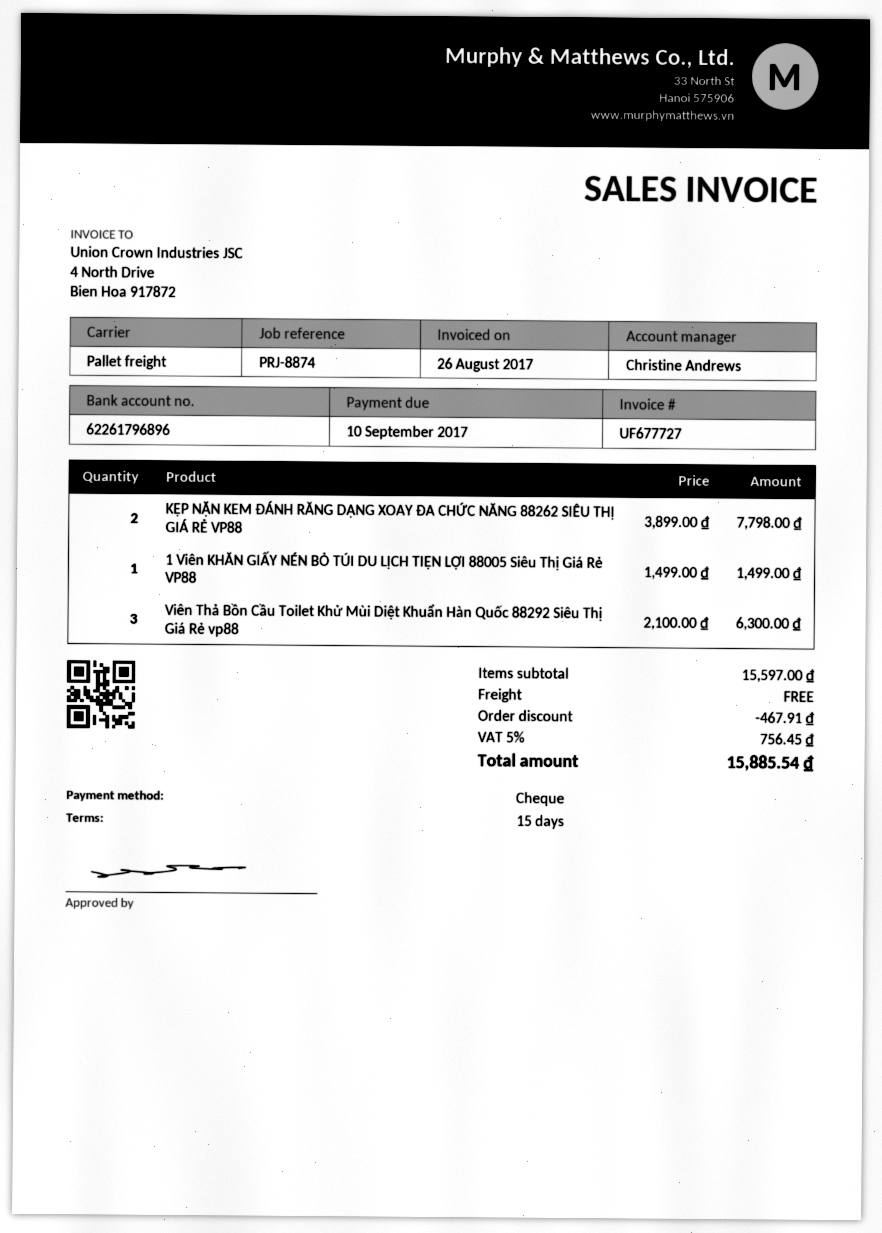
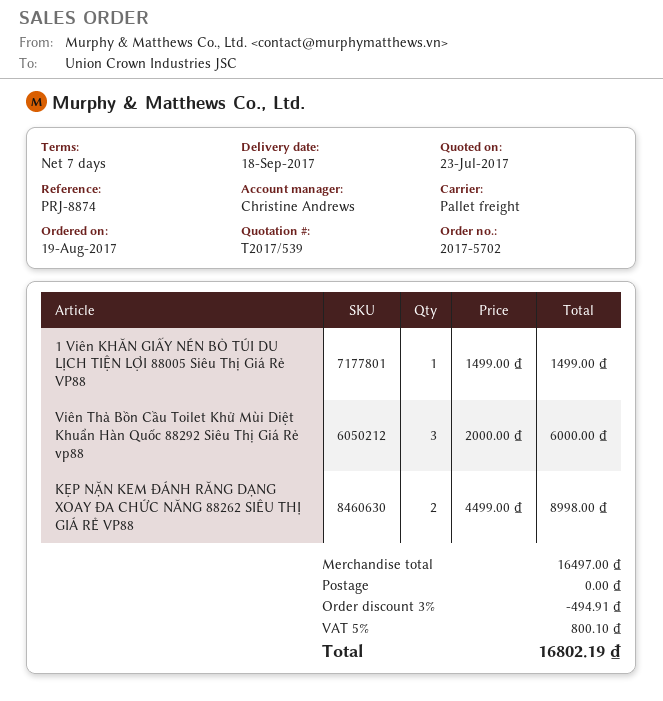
payment terms: 15 days -> 7 days
KẸP NẶN KEM ĐÁNH RĂNG DẠNG XOAY ĐA CHỨC NĂNG 88262 SIÊU THỊ GIÁ RẺ VP88: 2 x 3899.00 = 7798.00 -> 2 x 4499.00 = 8998.00
Viên Thả Bồn Cầu Toilet Khử Mùi Diệt Khuẩn Hàn Quốc 88292 Siêu Thị Giá Rẻ vp88: 3 x 2100.00 = 6300.00 -> 3 x 2000.00 = 6000.00
subtotal: 15597.00 -> 16497.00
discount: 467.91 -> 494.91
tax: 5% = 756.45 -> 5% = 800.10
total: 15885.54 -> 16802.19

